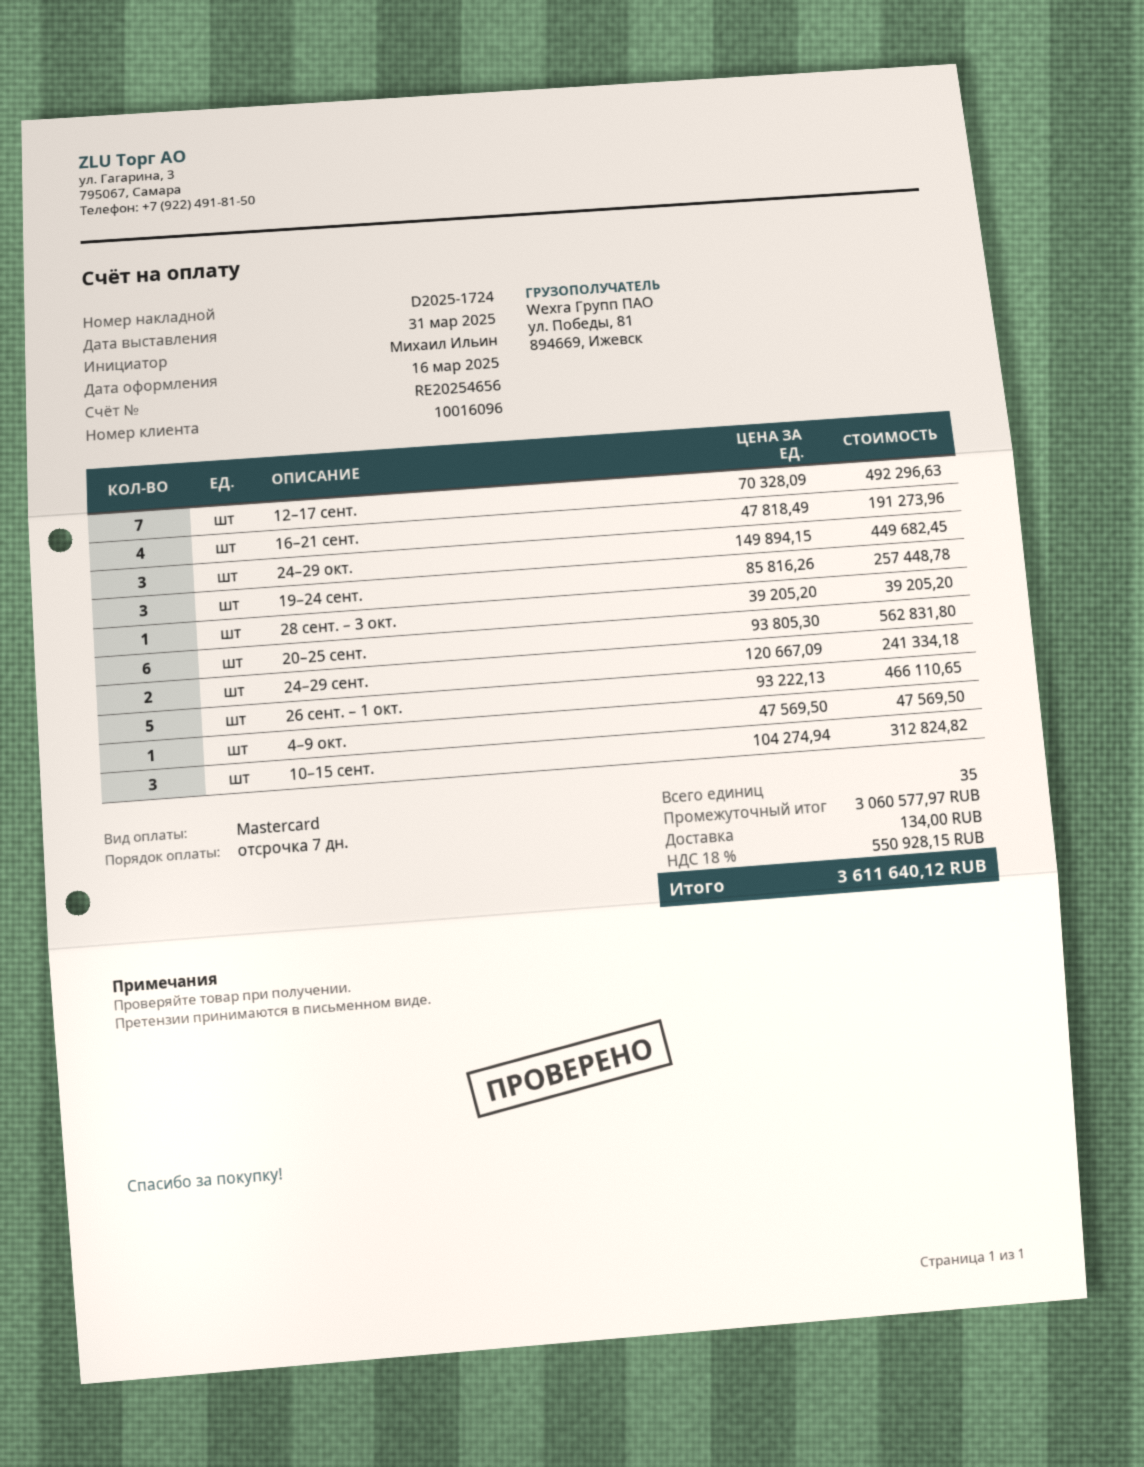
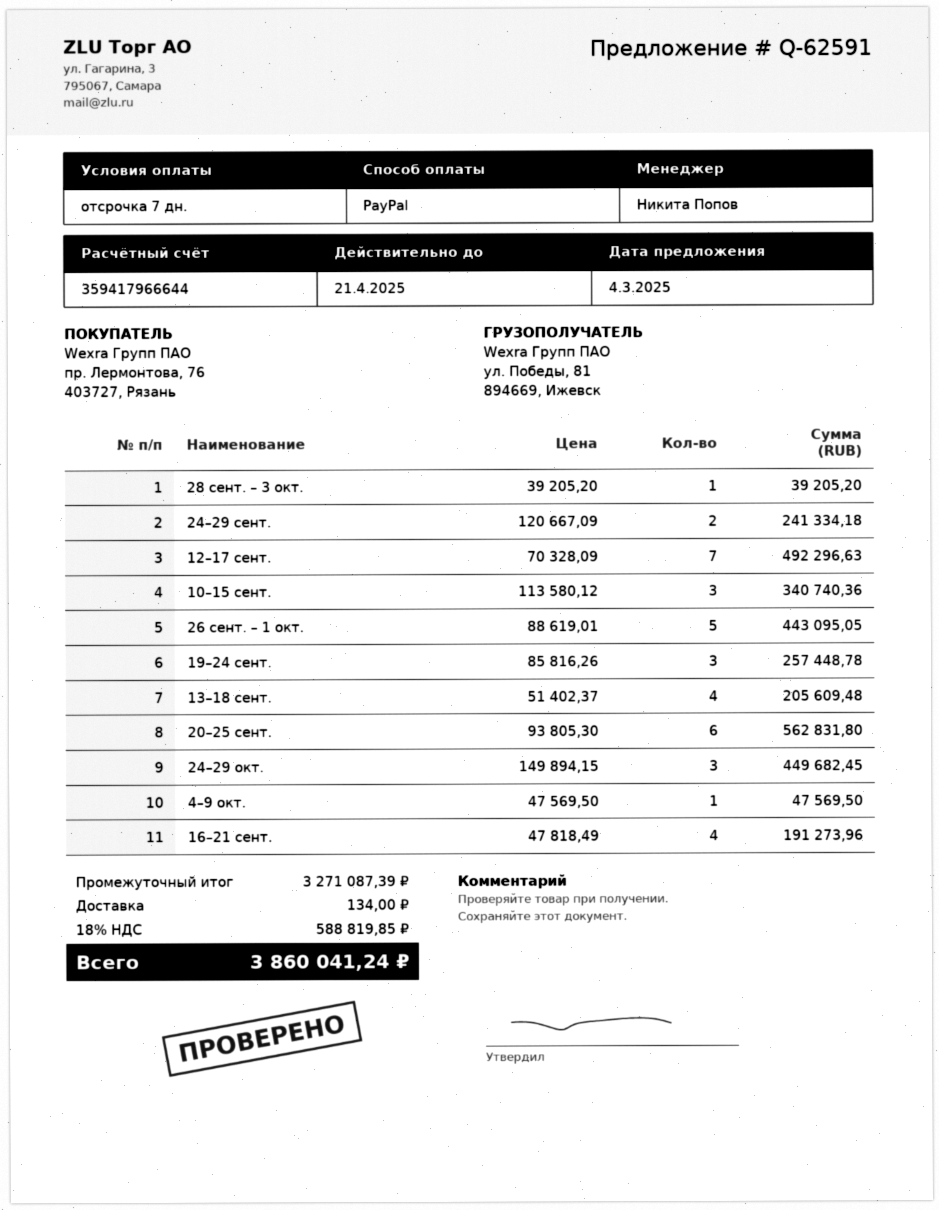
payment method: Mastercard -> PayPal
26 сент. – 1 окт.: 5 x 93222.13 = 466110.65 -> 5 x 88619.01 = 443095.05
10–15 сент.: 3 x 104274.94 = 312824.82 -> 3 x 113580.12 = 340740.36
13–18 сент.: none -> 4 x 51402.37 = 205609.48
subtotal: 3060577.97 -> 3271087.39
tax: 18% = 550928.15 -> 18% = 588819.85
total: 3611640.12 -> 3860041.24

